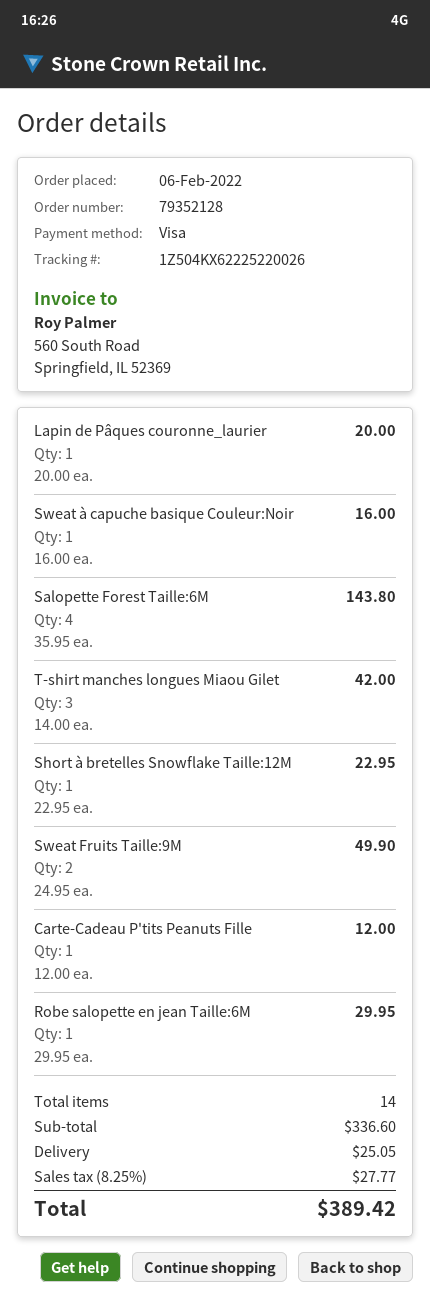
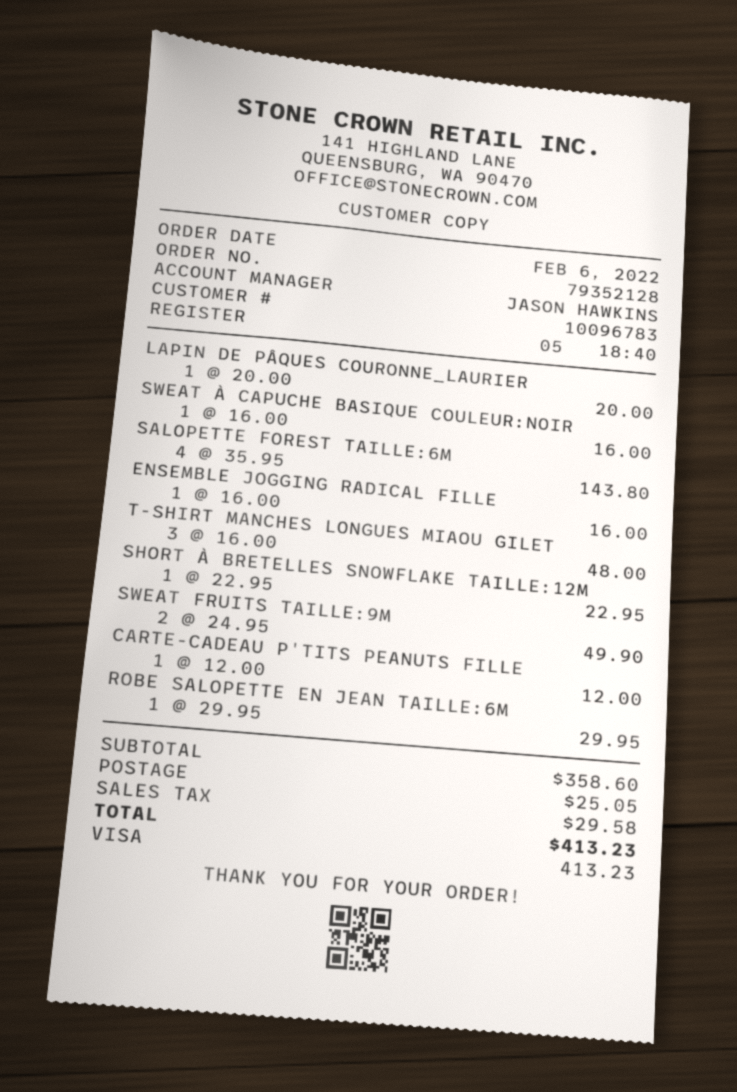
T-shirt manches longues Miaou Gilet: 3 x 14.00 = 42.00 -> 3 x 16.00 = 48.00
ENSEMBLE JOGGING RADICAL FILLE: none -> 1 x 16.00 = 16.00
subtotal: 336.60 -> 358.60
tax: 27.77 -> 29.58
total: 389.42 -> 413.23

